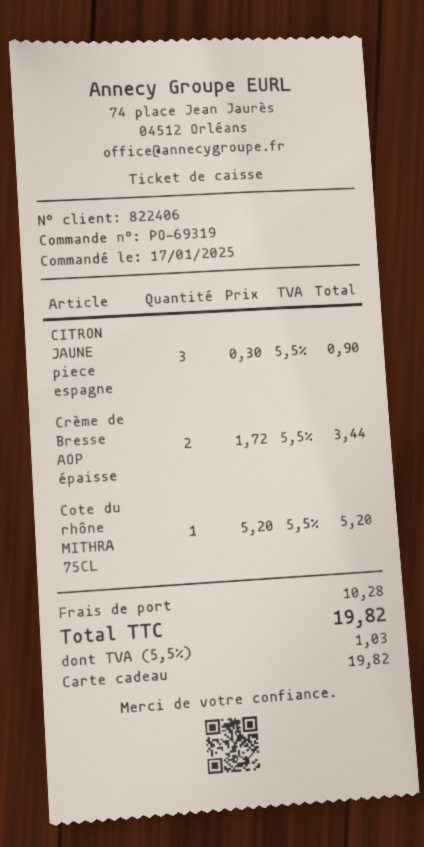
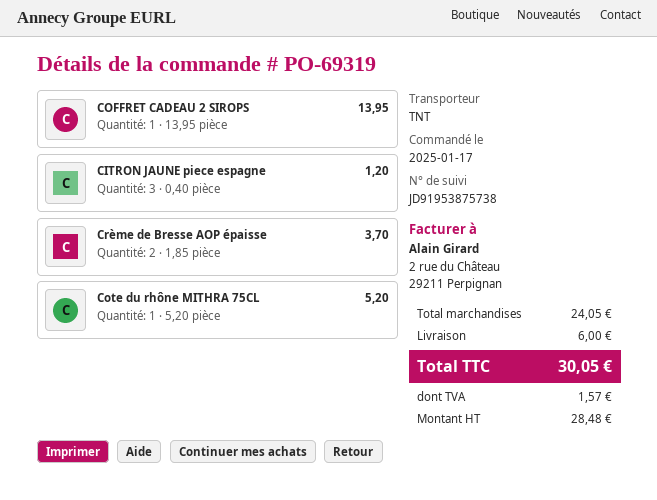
CITRON JAUNE piece espagne: 3 x 0.30 = 0.90 -> 3 x 0.40 = 1.20
Crème de Bresse AOP épaisse: 2 x 1.72 = 3.44 -> 2 x 1.85 = 3.70
COFFRET CADEAU 2 SIROPS: none -> 1 x 13.95 = 13.95
shipping: 10.28 -> 6.00
tax: 1.03 -> 1.57
total: 19.82 -> 30.05

